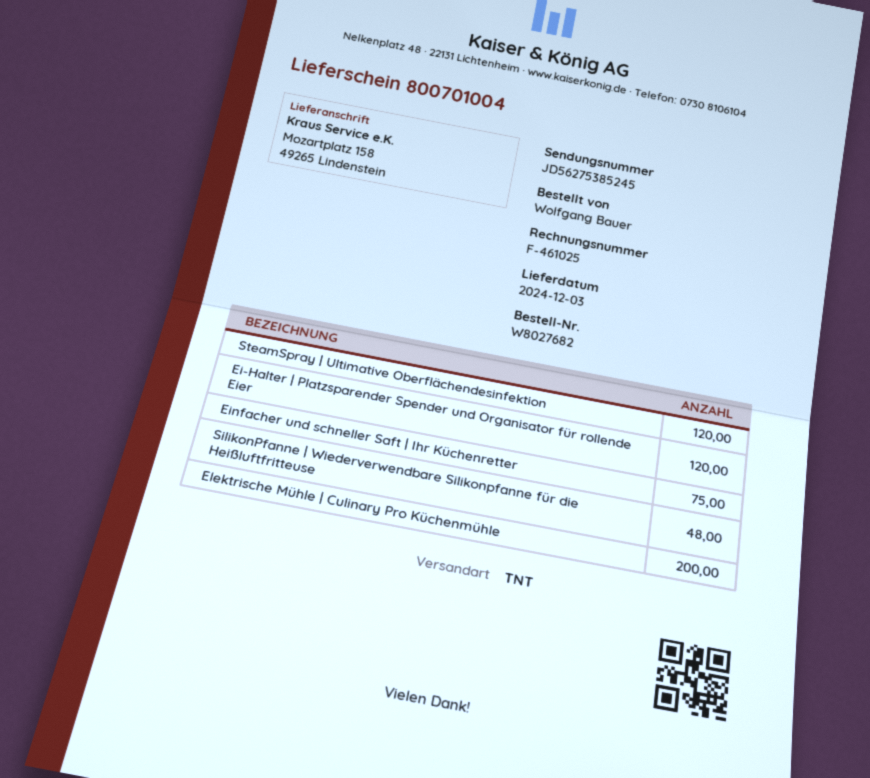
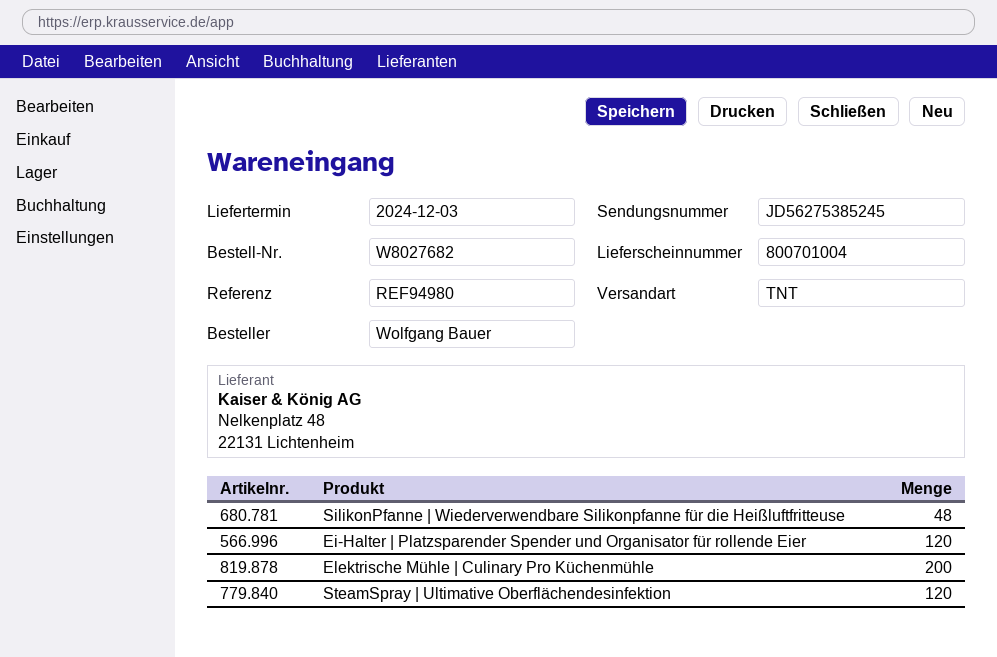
Einfacher und schneller Saft | Ihr Küchenretter: 75 -> none

